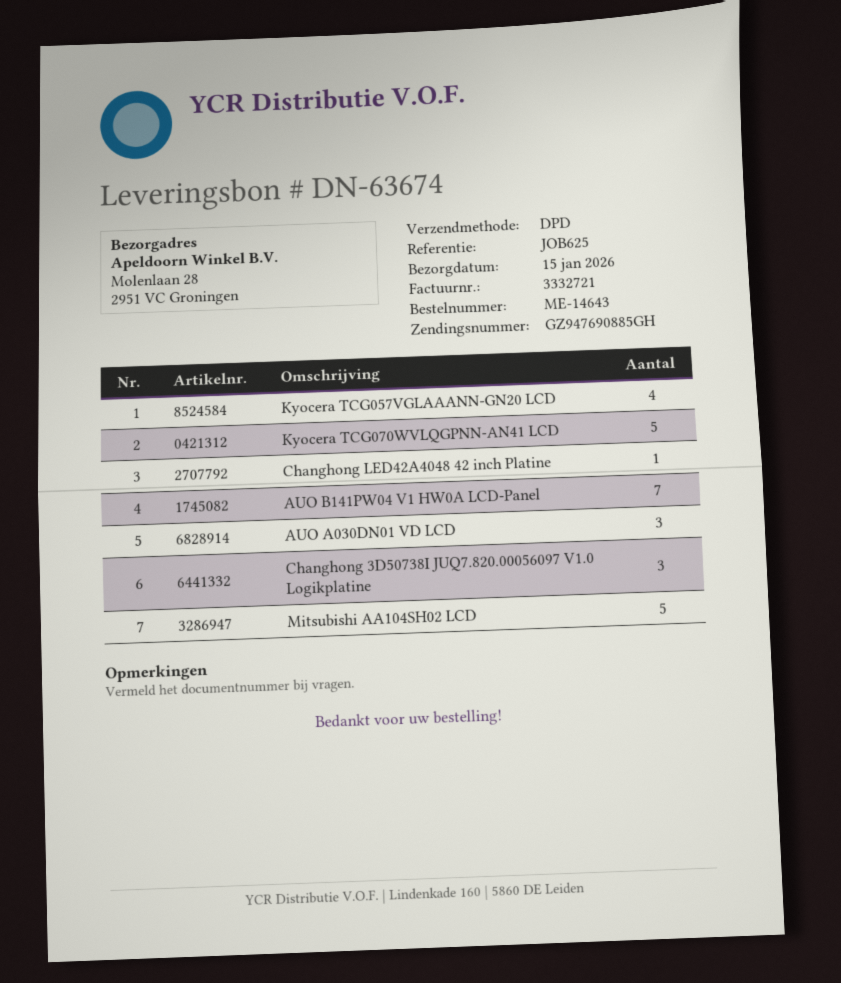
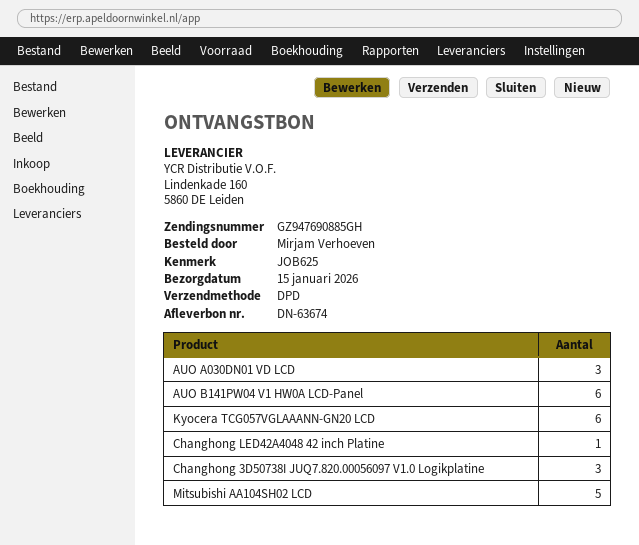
Kyocera TCG057VGLAAANN-GN20 LCD: 4 -> 6
Kyocera TCG070WVLQGPNN-AN41 LCD: 5 -> none
AUO B141PW04 V1 HW0A LCD-Panel: 7 -> 6

